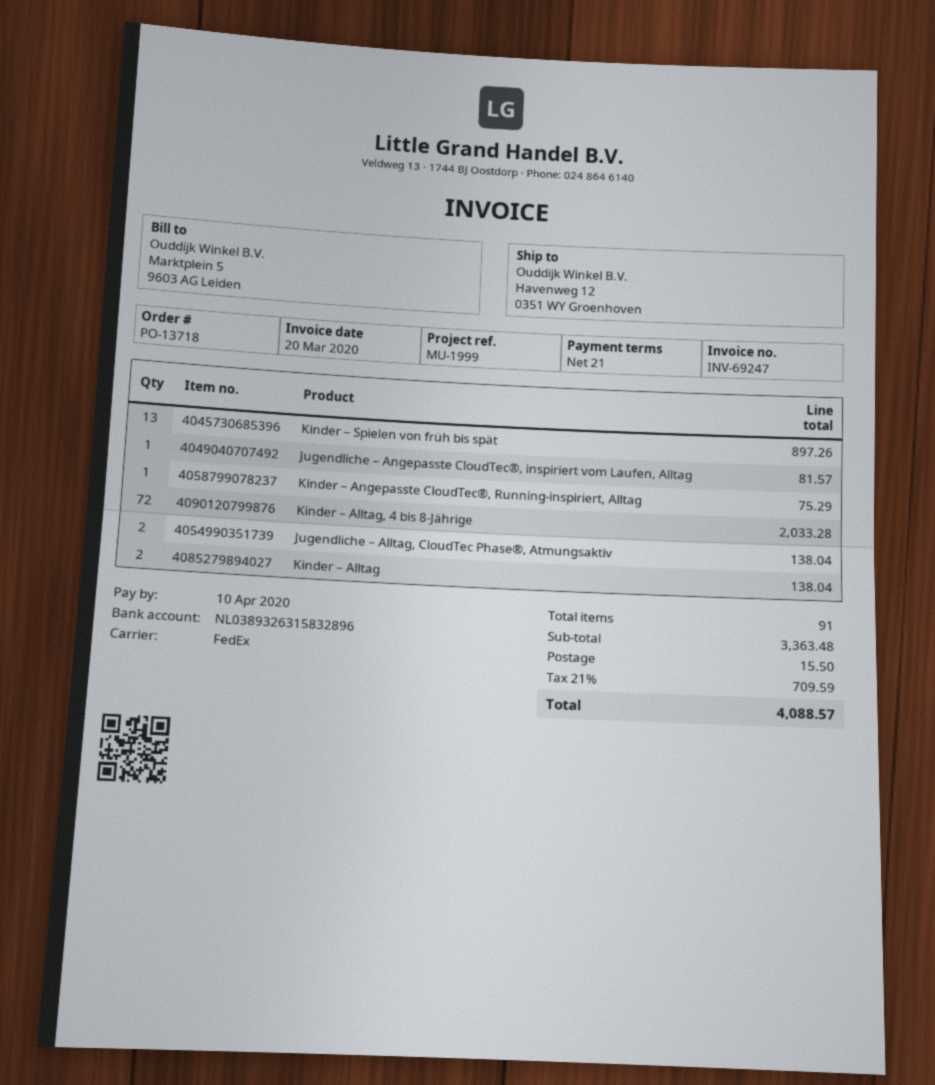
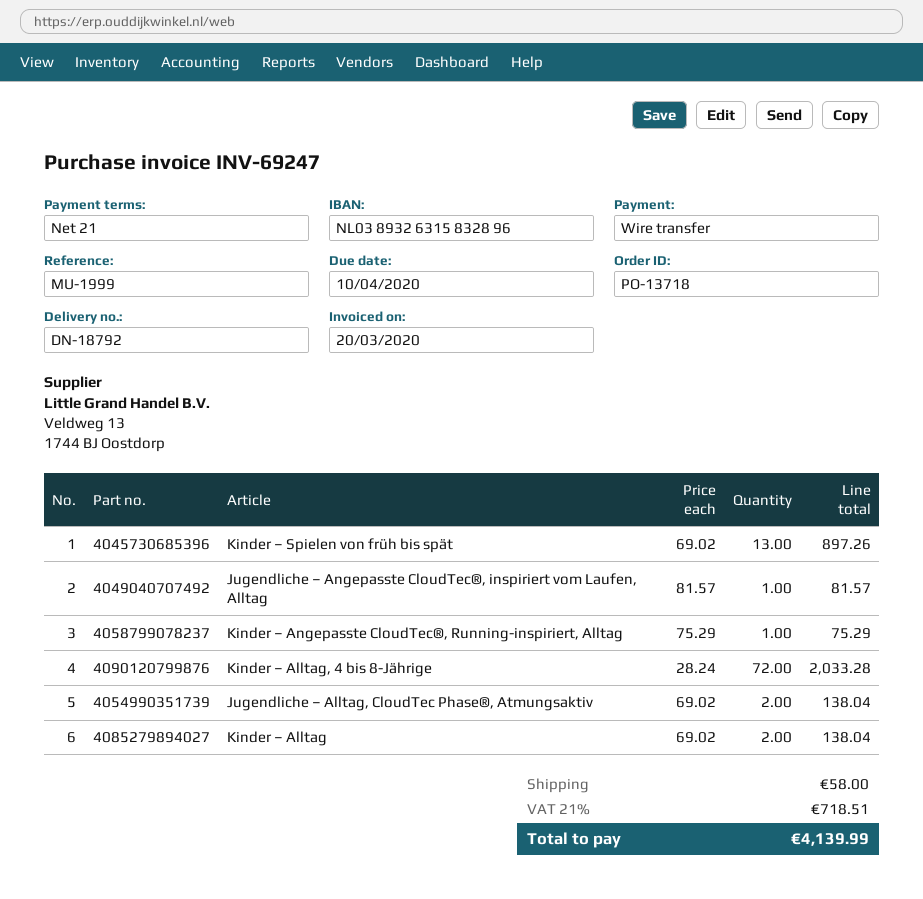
shipping: 15.50 -> 58.00
tax: 21% = 709.59 -> 21% = 718.51
total: 4088.57 -> 4139.99

